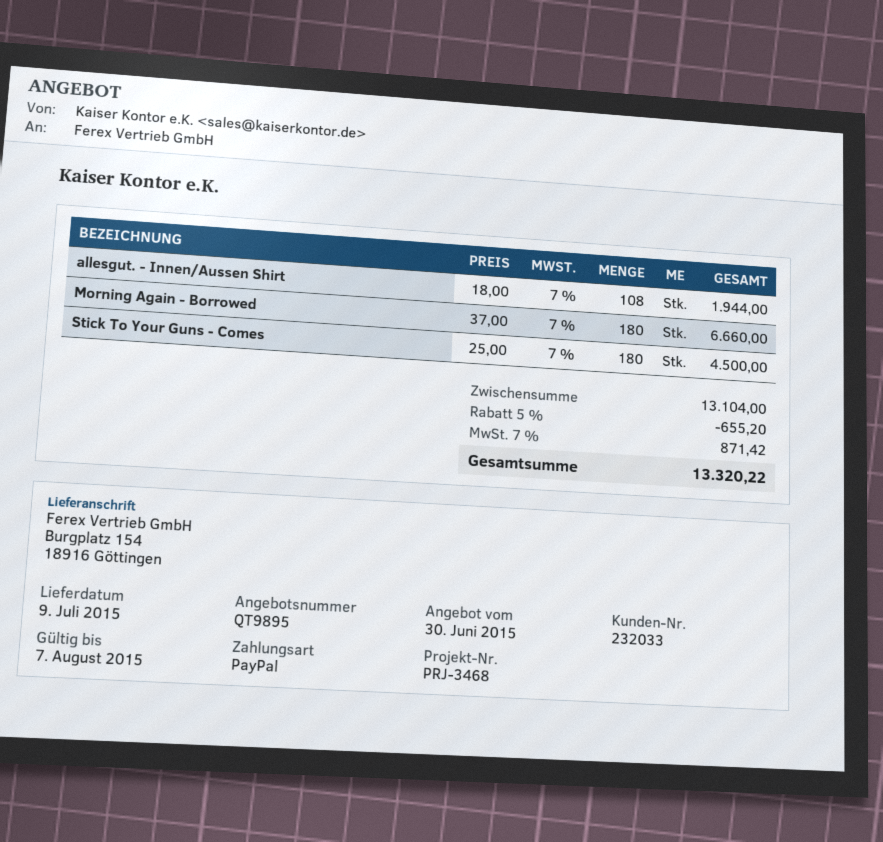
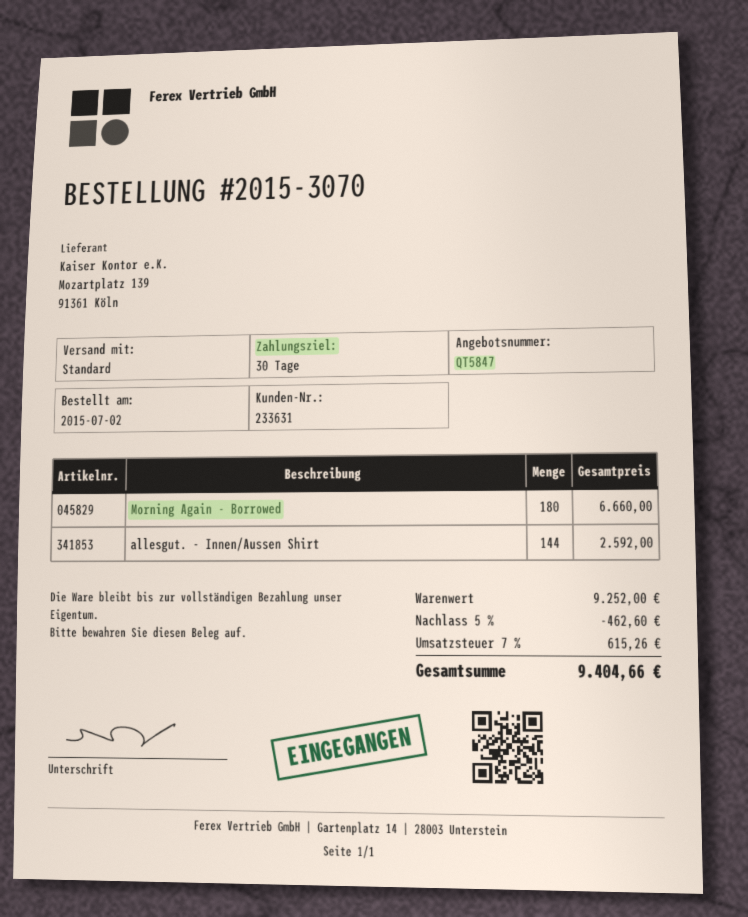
quote number: QT9895 -> QT5847
customer number: 232033 -> 233631
allesgut. - Innen/Aussen Shirt: 108 for 1944.00 -> 144 for 2592.00
Stick To Your Guns - Comes: 180 for 4500.00 -> none
subtotal: 13104.00 -> 9252.00
discount: 5% = 655.20 -> 5% = 462.60
tax: 7% = 871.42 -> 7% = 615.26
total: 13320.22 -> 9404.66

